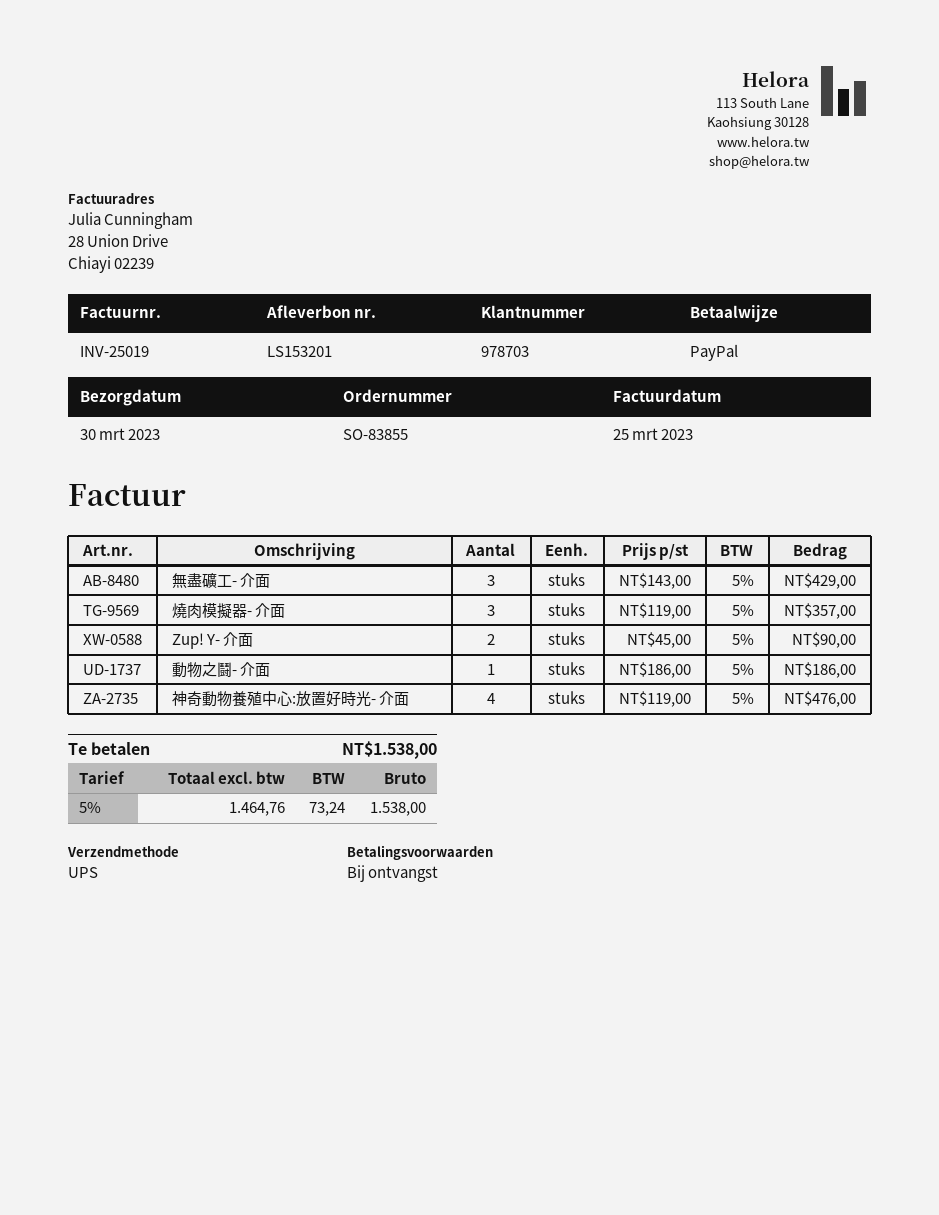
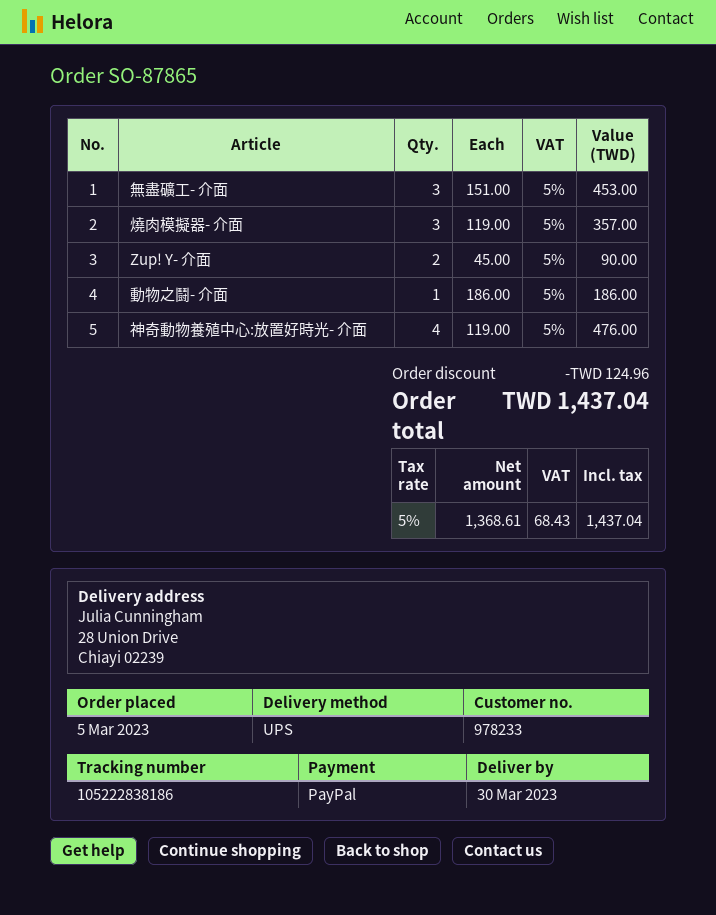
order number: SO-83855 -> SO-87865
customer number: 978703 -> 978233
無盡礦工- 介面: 3 x 143.00 = 429.00 -> 3 x 151.00 = 453.00
discount: none -> 124.96
net: 1464.76 -> 1368.61
tax: 5% = 73.24 -> 5% = 68.43
total: 1538.00 -> 1437.04

